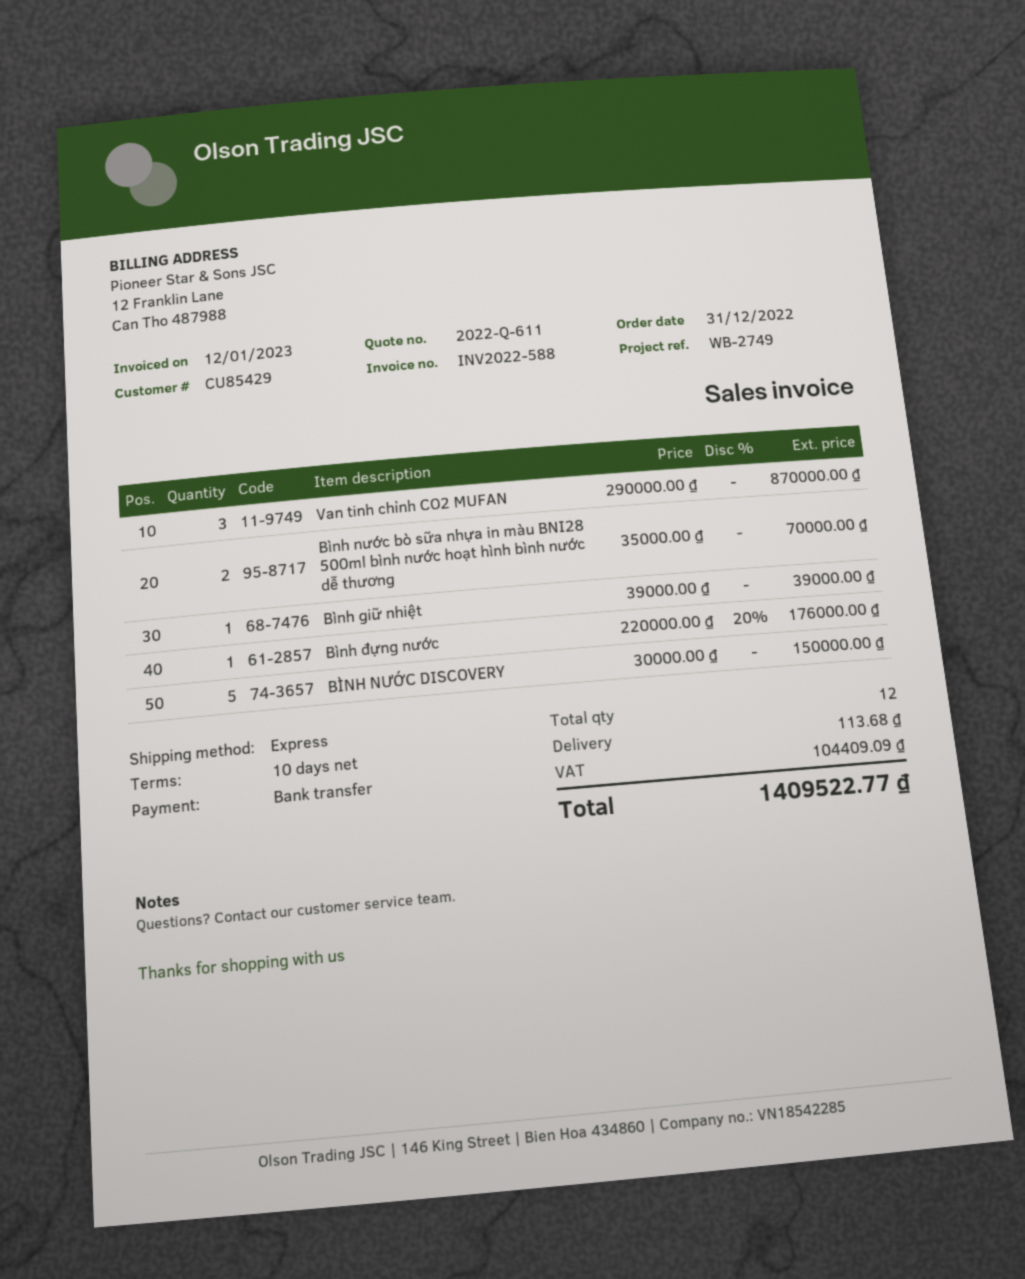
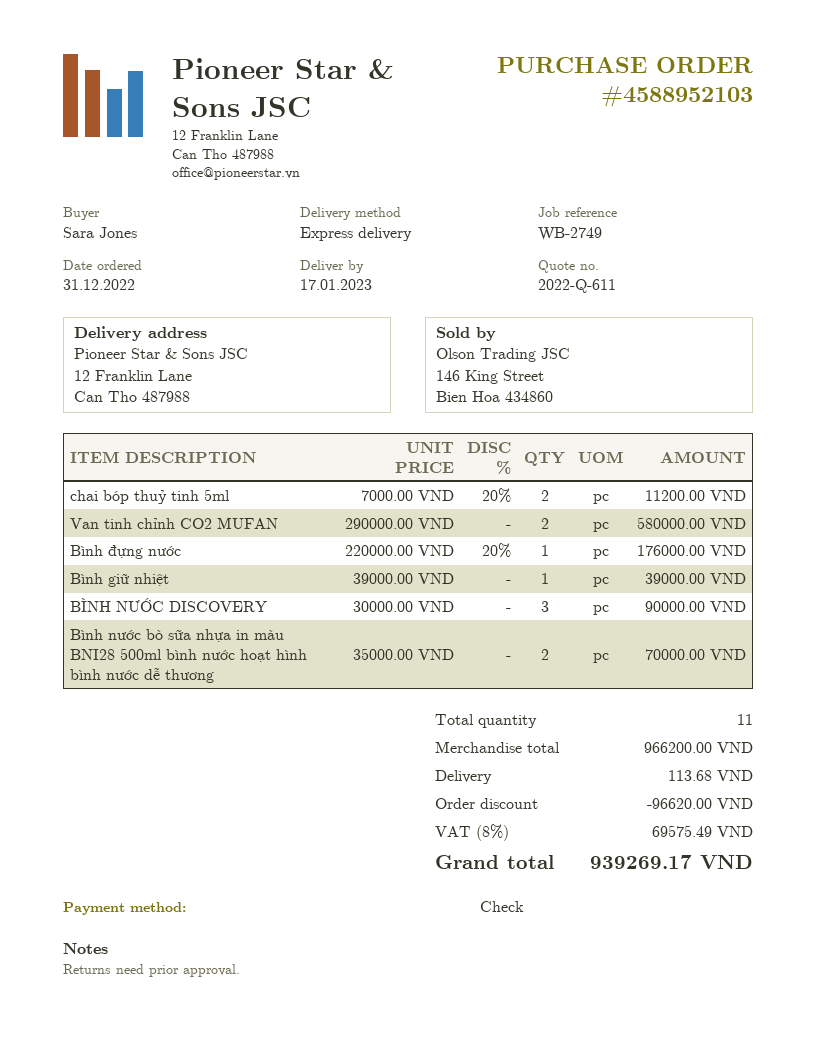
payment method: bank transfer -> cheque
Van tinh chỉnh CO2 MUFAN: 3 x 290000.00 = 870000.00 -> 2 x 290000.00 = 580000.00
BÌNH NƯỚC DISCOVERY: 5 x 30000.00 = 150000.00 -> 3 x 30000.00 = 90000.00
chai bóp thuỷ tinh 5ml: none -> 2 x 7000.00 - 20% = 11200.00
total quantity: 12 -> 11
discount: none -> 96620.00
tax: 104409.09 -> 69575.49
total: 1409522.77 -> 939269.17

